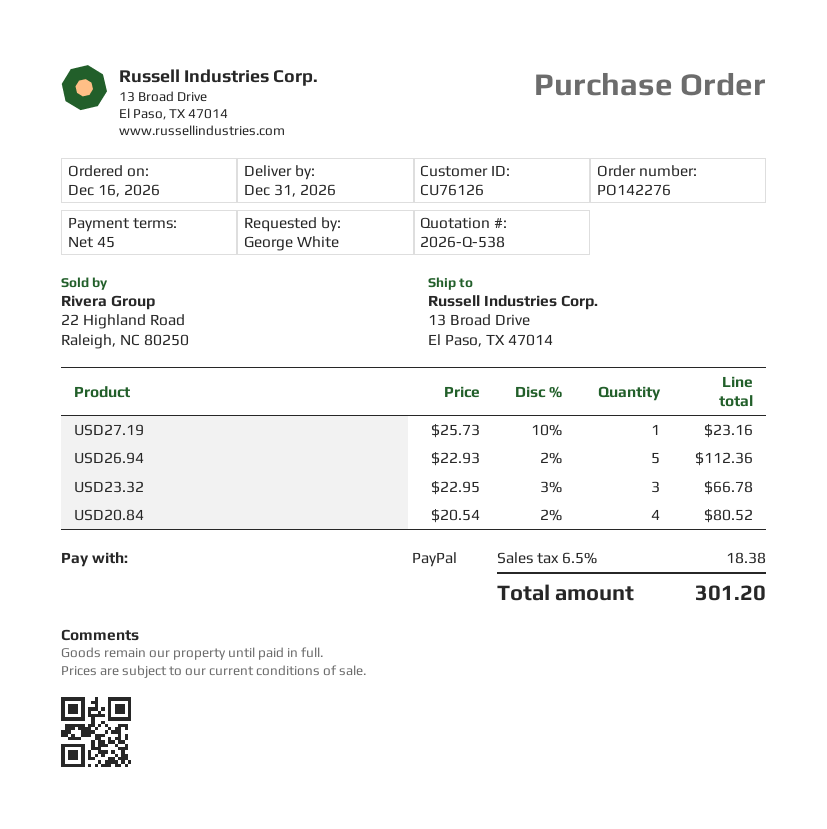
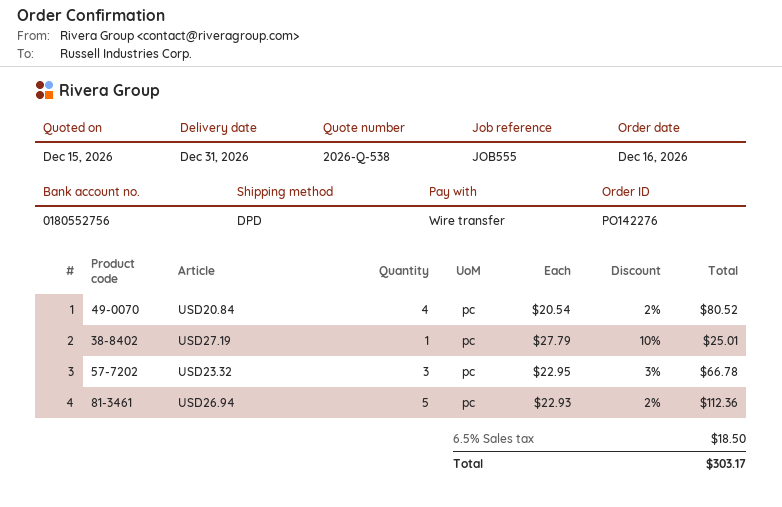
payment method: PayPal -> bank transfer
USD27.19: 1 x 25.73 - 10% = 23.16 -> 1 x 27.79 - 10% = 25.01
tax: 6.5% = 18.38 -> 6.5% = 18.50
total: 301.20 -> 303.17

